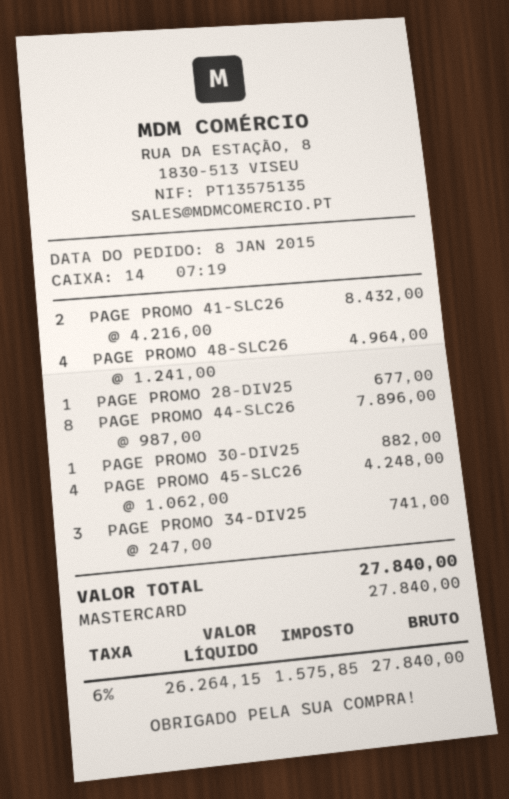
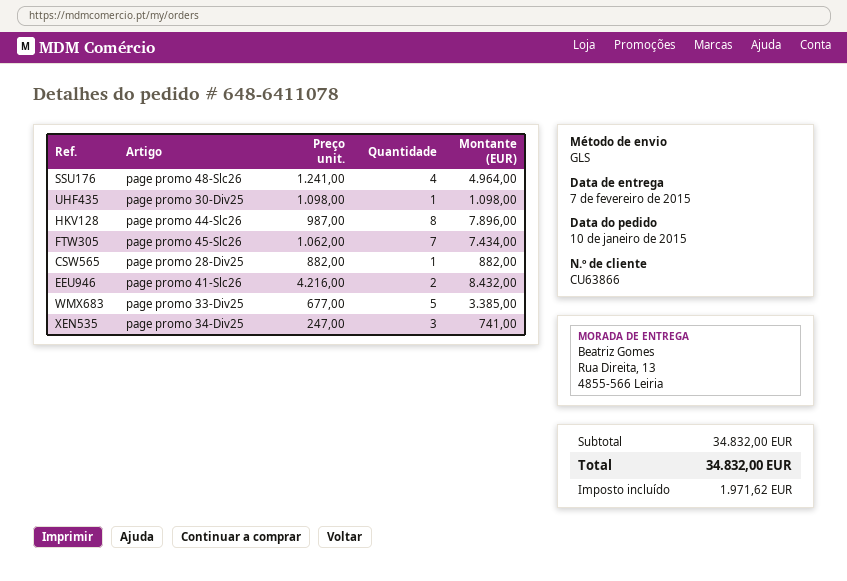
order date: 2015-01-08 -> 2015-01-10
PAGE PROMO 28-DIV25: 1 x 677.00 = 677.00 -> 1 x 882.00 = 882.00
PAGE PROMO 30-DIV25: 1 x 882.00 = 882.00 -> 1 x 1098.00 = 1098.00
PAGE PROMO 45-SLC26: 4 x 1062.00 = 4248.00 -> 7 x 1062.00 = 7434.00
page promo 33-Div25: none -> 5 x 677.00 = 3385.00
tax: 1575.85 -> 1971.62
total: 27840.00 -> 34832.00

